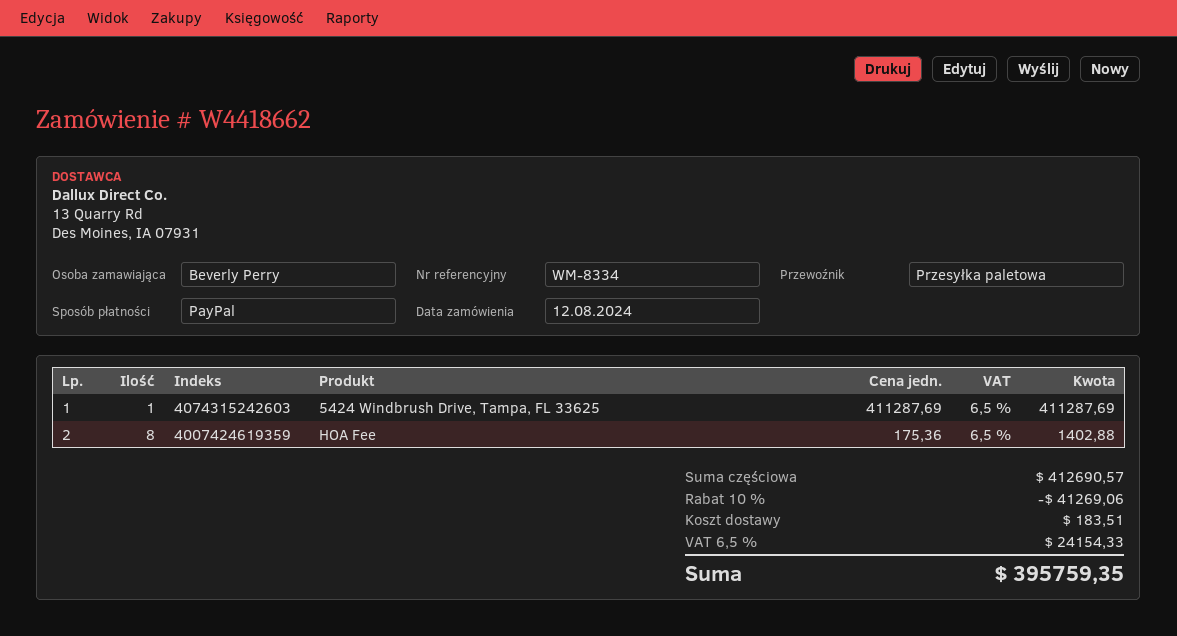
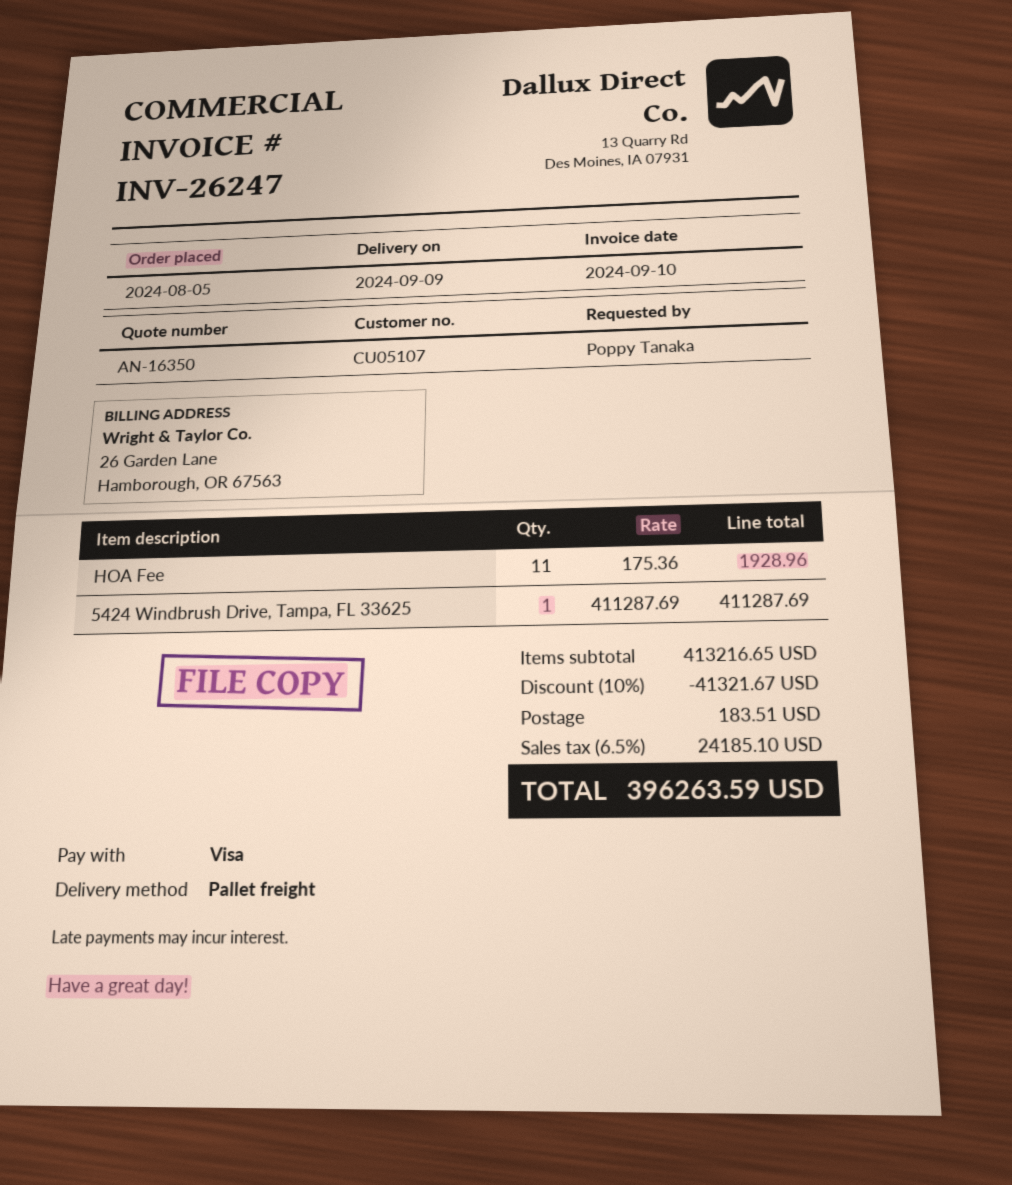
order date: 2024-08-12 -> 2024-08-05
ordered by: Beverly Perry -> Poppy Tanaka
payment method: PayPal -> Visa
HOA Fee: 8 x 175.36 = 1402.88 -> 11 x 175.36 = 1928.96
subtotal: 412690.57 -> 413216.65
discount: 10% = 41269.06 -> 10% = 41321.67
tax: 6.5% = 24154.33 -> 6.5% = 24185.10
total: 395759.35 -> 396263.59

